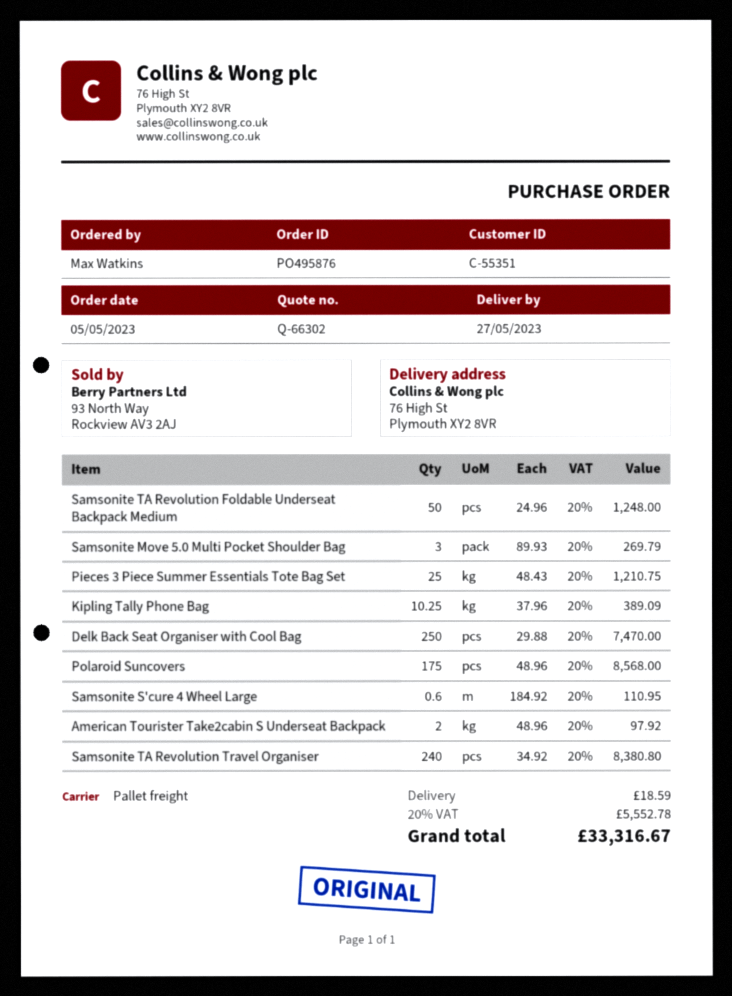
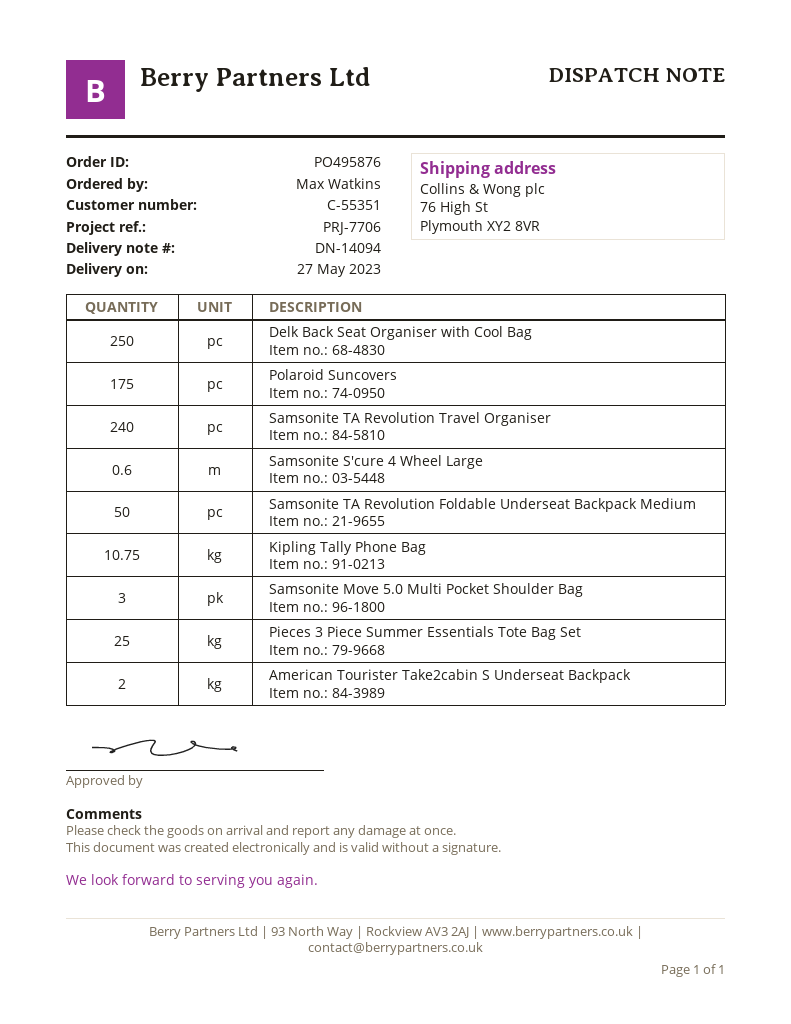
Kipling Tally Phone Bag: 10.25 -> 10.75

